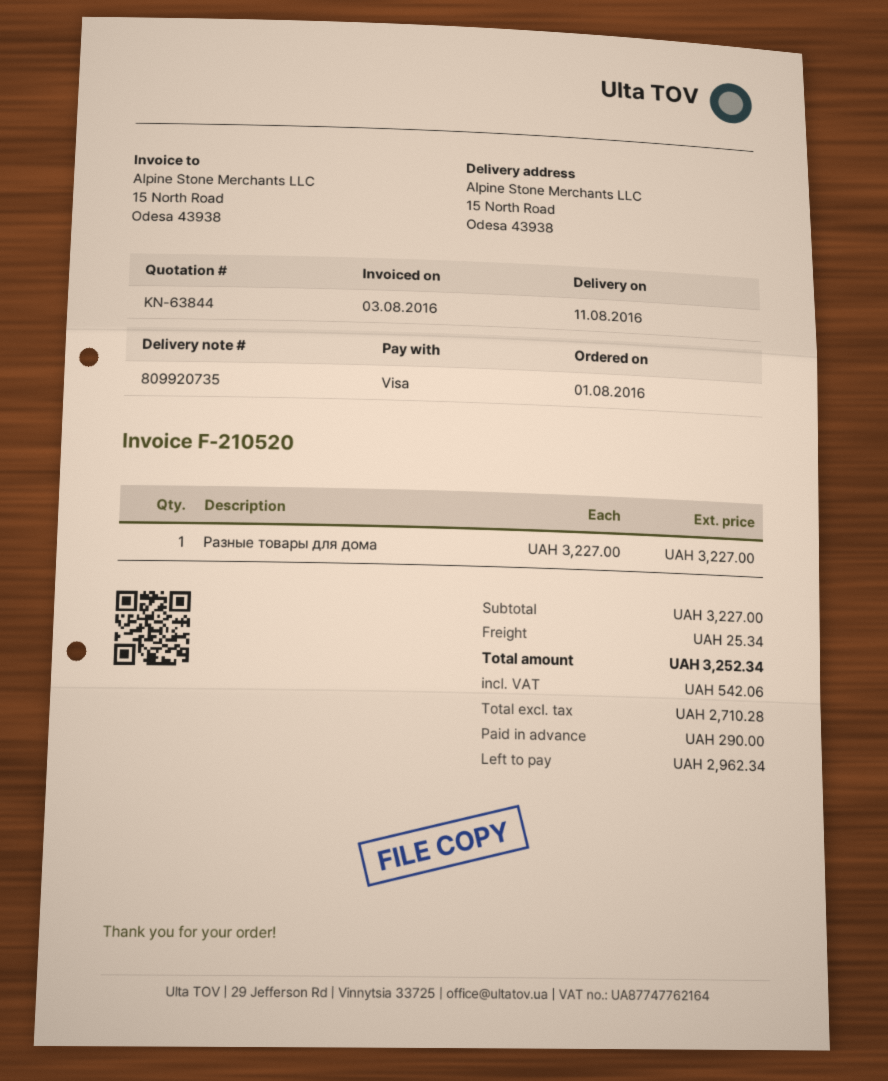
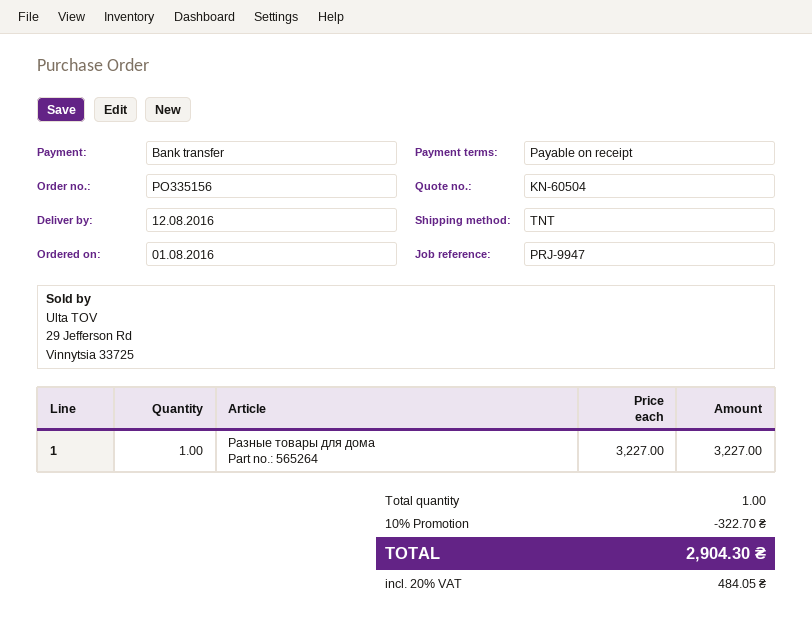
quote number: KN-63844 -> KN-60504
delivery date: 2016-08-11 -> 2016-08-12
payment method: Visa -> bank transfer
discount: none -> 10% = 322.70
shipping: 25.34 -> none
tax: 542.06 -> 484.05
total: 3252.34 -> 2904.30

